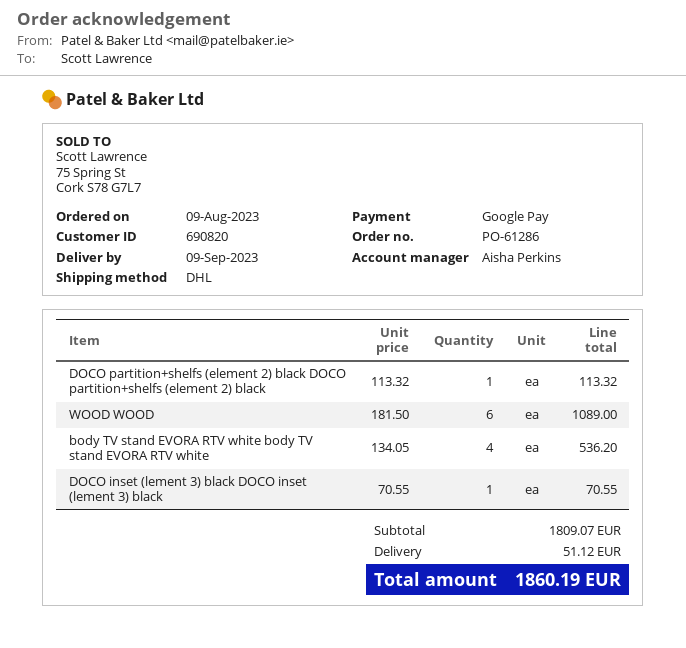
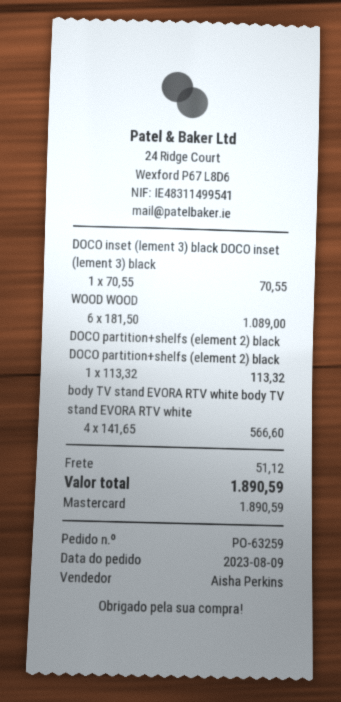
order number: PO-61286 -> PO-63259
payment method: Google Pay -> Mastercard
body TV stand EVORA RTV white body TV stand EVORA RTV white: 4 x 134.05 = 536.20 -> 4 x 141.65 = 566.60
total: 1860.19 -> 1890.59

